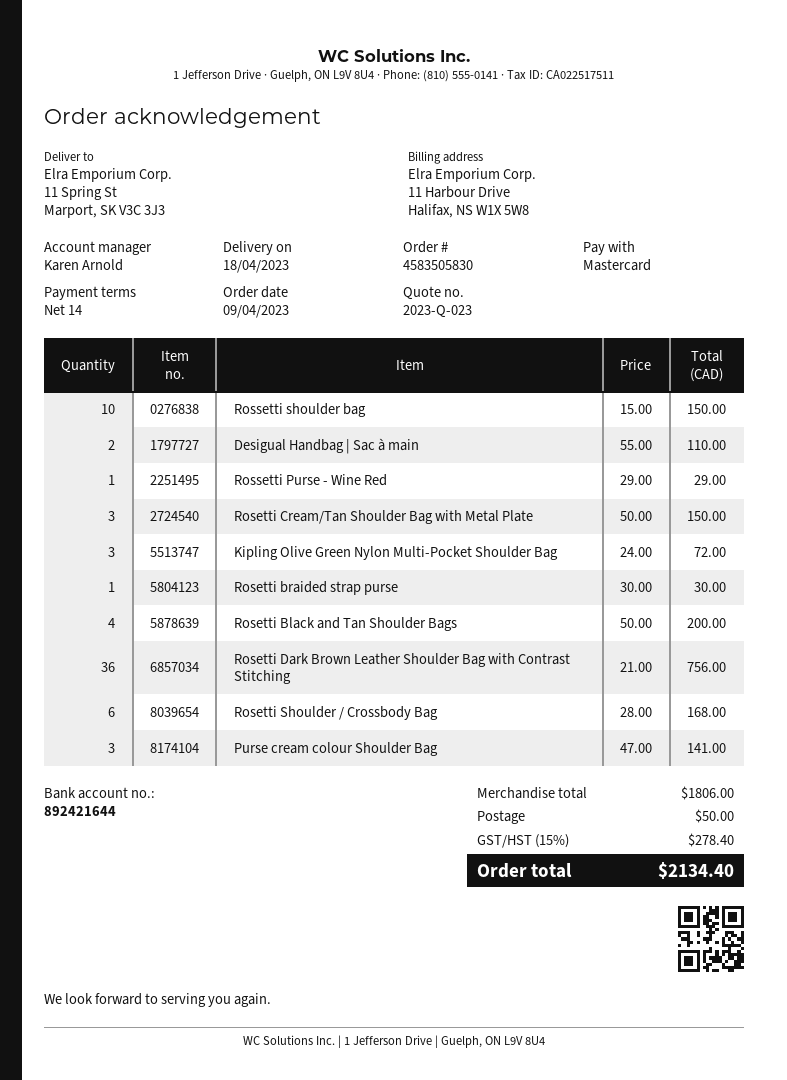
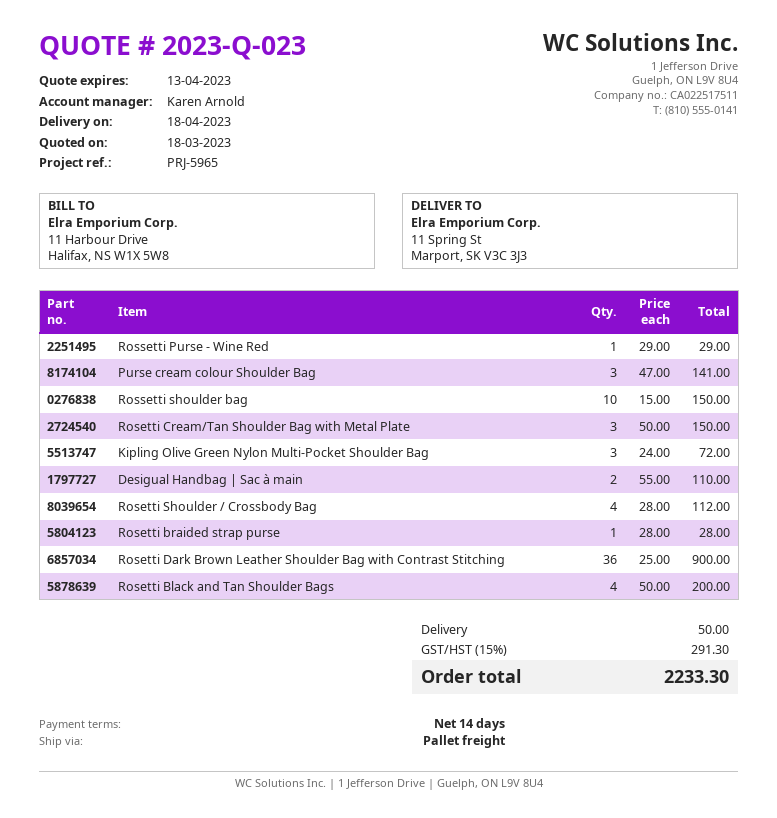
Rosetti braided strap purse: 1 x 30.00 = 30.00 -> 1 x 28.00 = 28.00
Rosetti Dark Brown Leather Shoulder Bag with Contrast Stitching: 36 x 21.00 = 756.00 -> 36 x 25.00 = 900.00
Rosetti Shoulder / Crossbody Bag: 6 x 28.00 = 168.00 -> 4 x 28.00 = 112.00
tax: 15% = 278.40 -> 15% = 291.30
total: 2134.40 -> 2233.30

